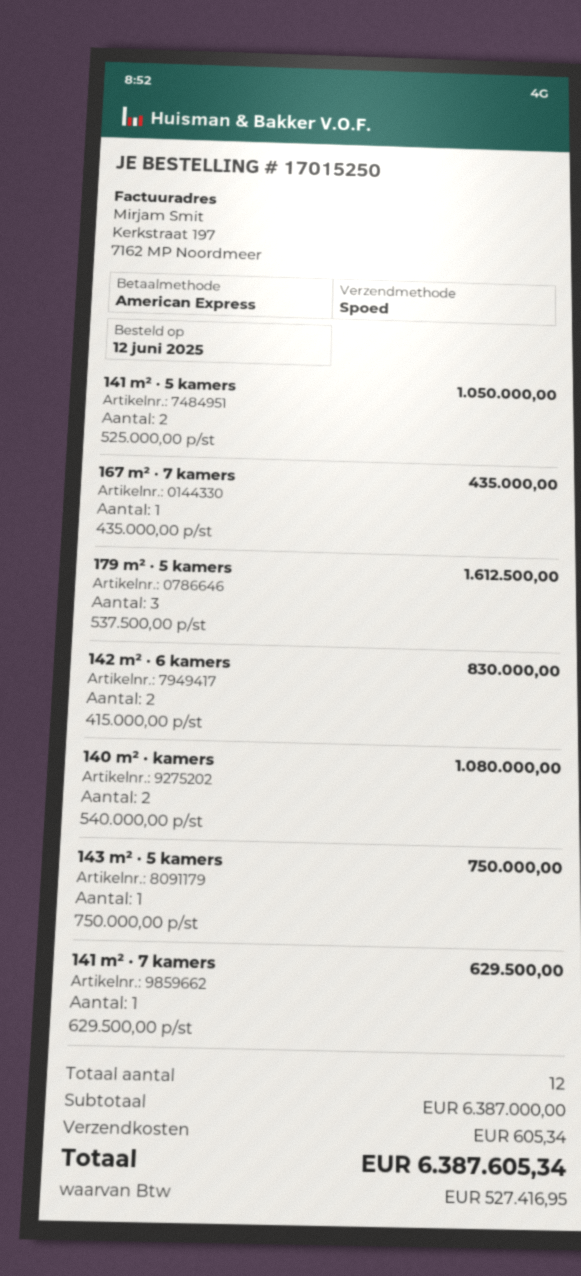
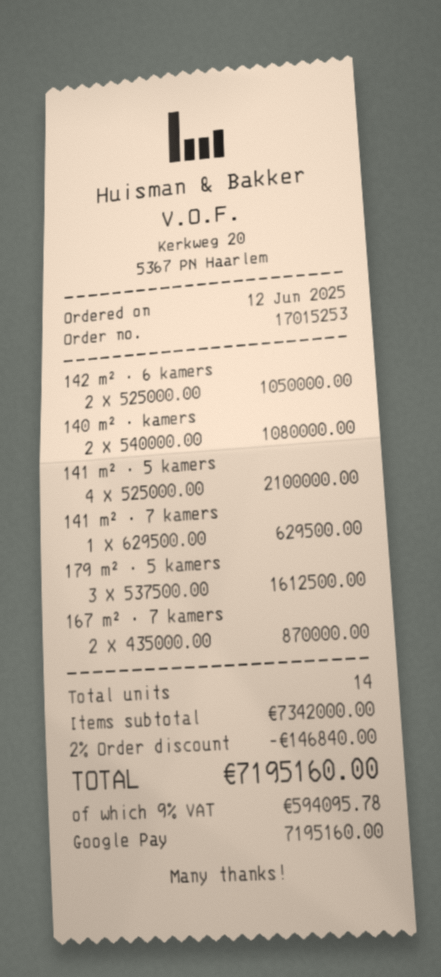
order number: 17015250 -> 17015253
payment method: American Express -> Google Pay
141 m² · 5 kamers: 2 x 525000.00 = 1050000.00 -> 4 x 525000.00 = 2100000.00
167 m² · 7 kamers: 1 x 435000.00 = 435000.00 -> 2 x 435000.00 = 870000.00
142 m² · 6 kamers: 2 x 415000.00 = 830000.00 -> 2 x 525000.00 = 1050000.00
143 m² · 5 kamers: 1 x 750000.00 = 750000.00 -> none
total quantity: 12 -> 14
subtotal: 6387000.00 -> 7342000.00
discount: none -> 2% = 146840.00
shipping: 605.34 -> none
tax: 527416.95 -> 594095.78
total: 6387605.34 -> 7195160.00

